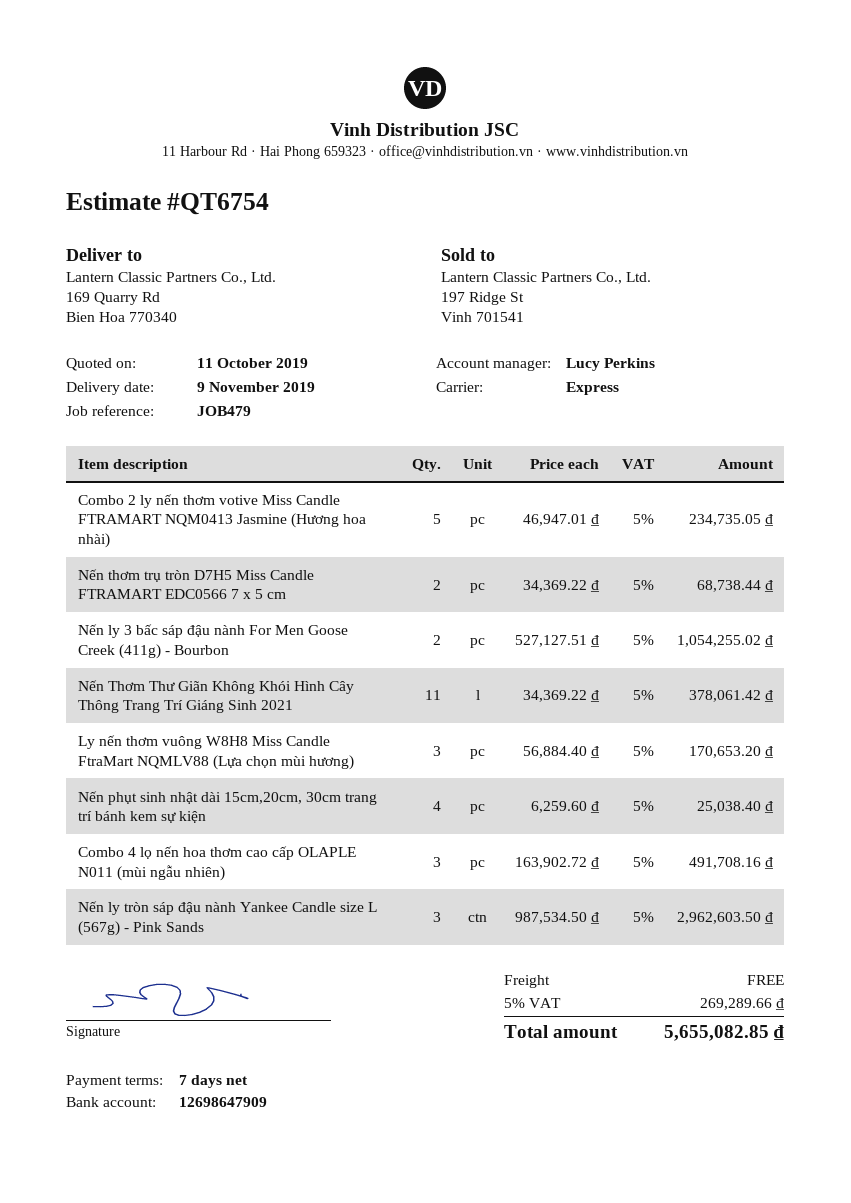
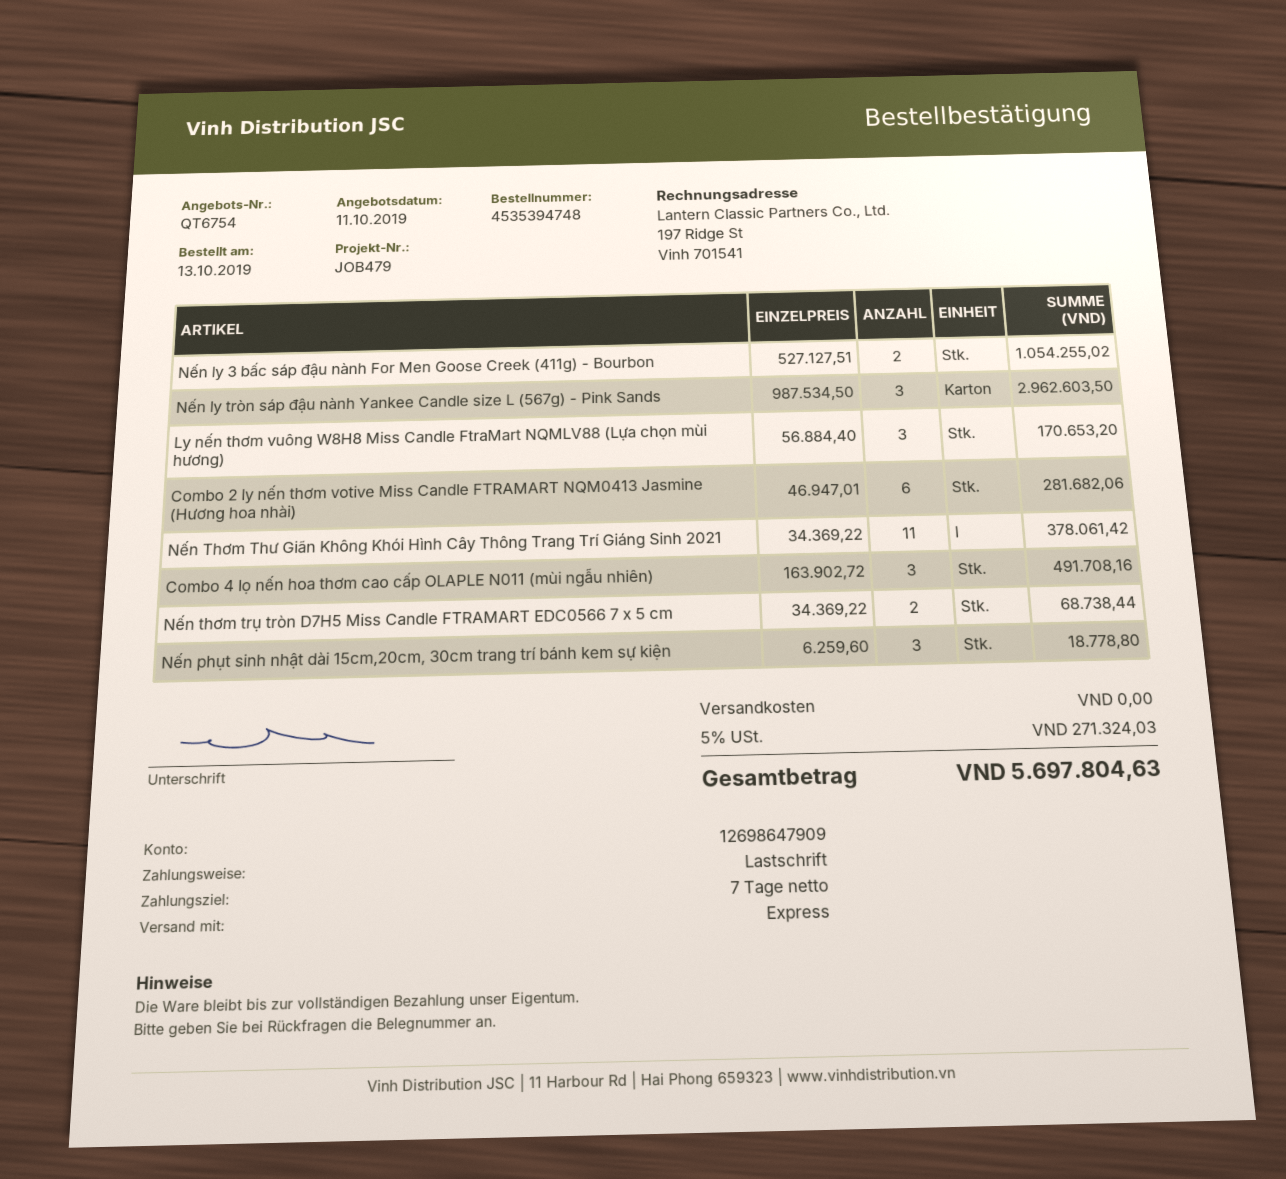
Combo 2 ly nến thơm votive Miss Candle FTRAMART NQM0413 Jasmine (Hương hoa nhài): 5 x 46947.01 = 234735.05 -> 6 x 46947.01 = 281682.06
Nến phụt sinh nhật dài 15cm,20cm, 30cm trang trí bánh kem sự kiện: 4 x 6259.60 = 25038.40 -> 3 x 6259.60 = 18778.80
tax: 5% = 269289.66 -> 5% = 271324.03
total: 5655082.85 -> 5697804.63

